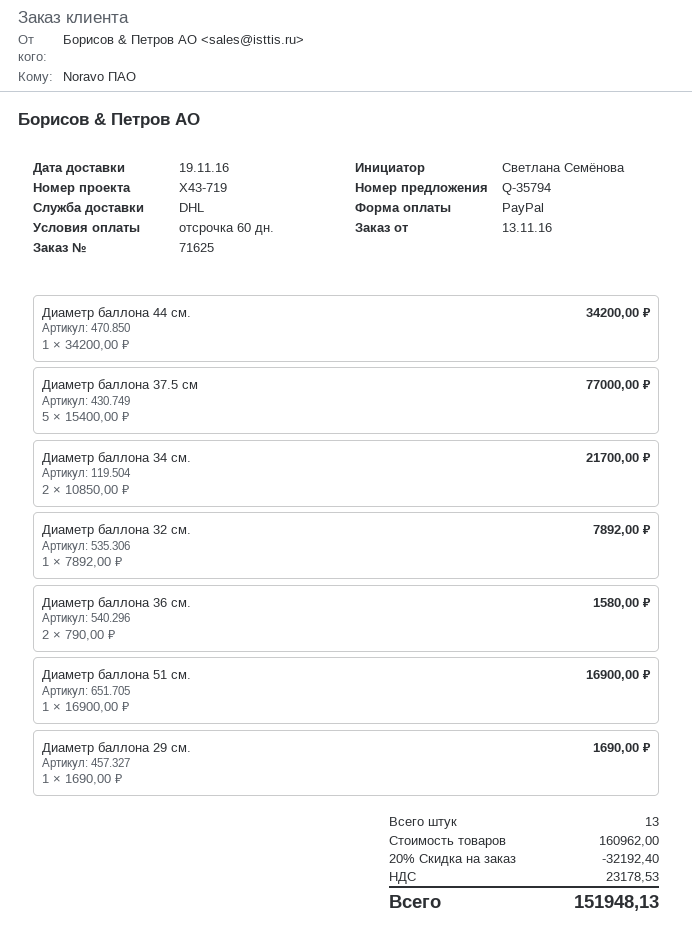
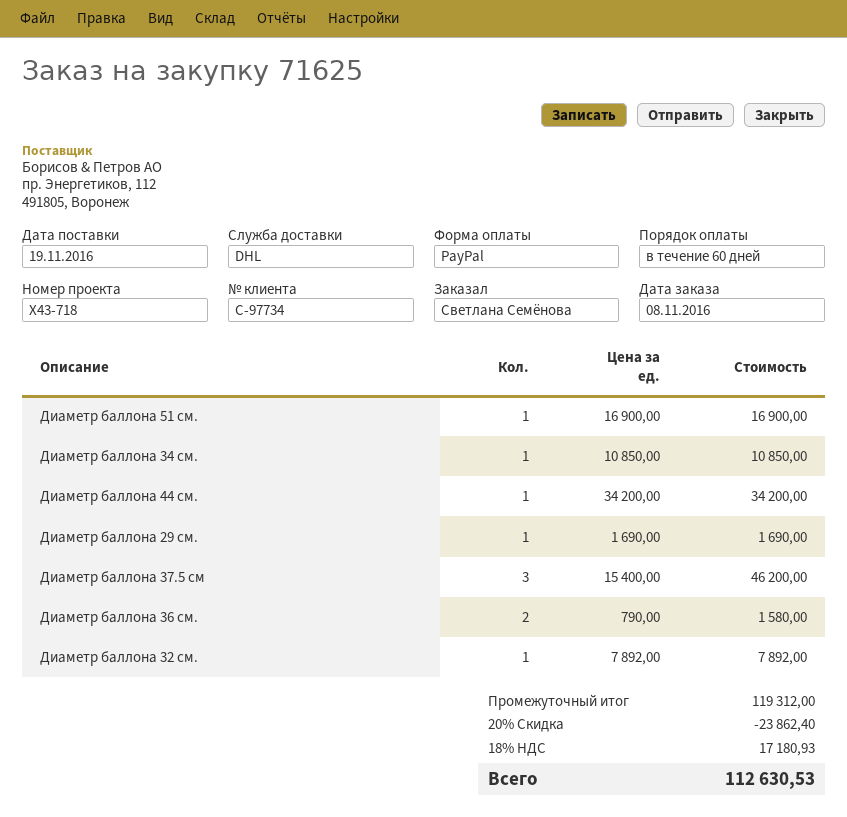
order date: 2016-11-13 -> 2016-11-08
reference: X43-719 -> X43-718
Диаметр баллона 37.5 см: 5 x 15400.00 = 77000.00 -> 3 x 15400.00 = 46200.00
Диаметр баллона 34 см.: 2 x 10850.00 = 21700.00 -> 1 x 10850.00 = 10850.00
subtotal: 160962.00 -> 119312.00
discount: 20% = 32192.40 -> 20% = 23862.40
tax: 23178.53 -> 17180.93
total: 151948.13 -> 112630.53

